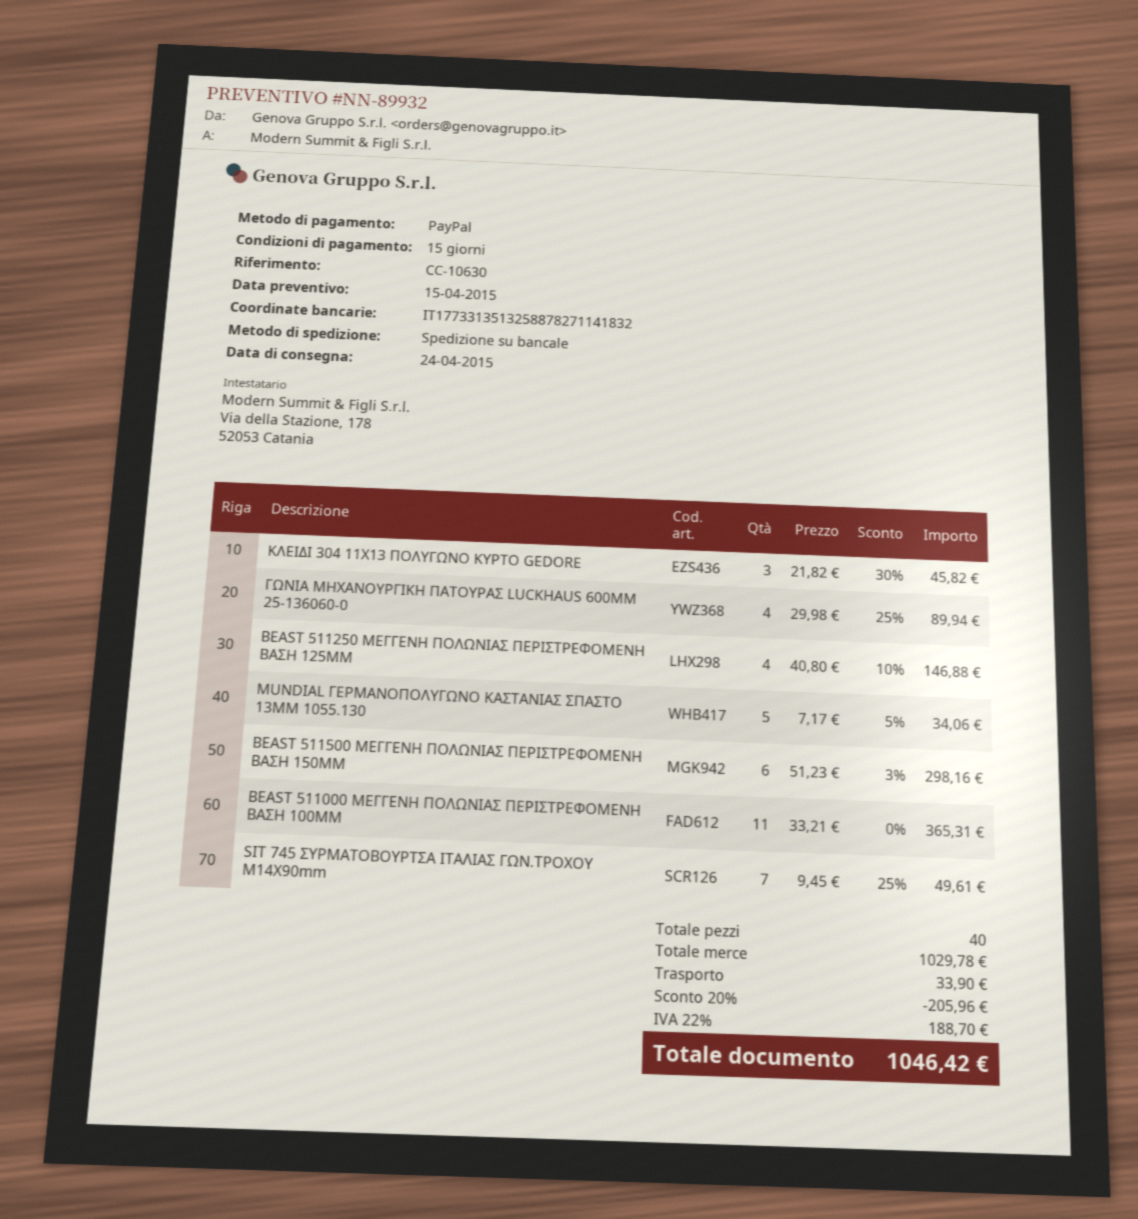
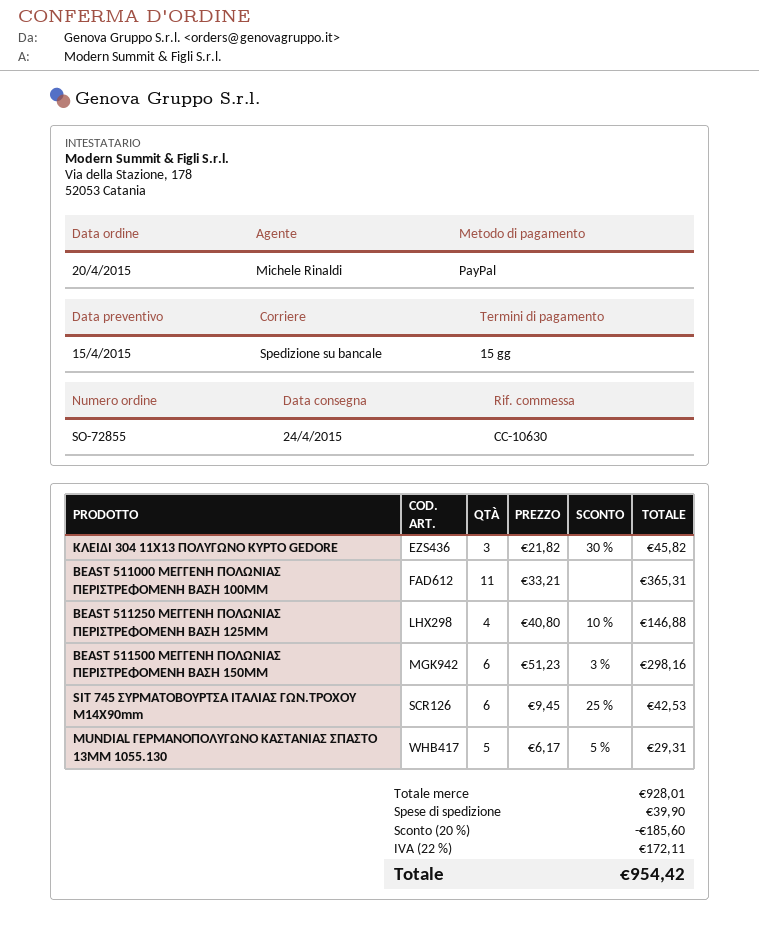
ΓΩΝΙΑ ΜΗΧΑΝΟΥΡΓΙΚΗ ΠΑΤΟΥΡΑΣ LUCKHAUS 600MM 25-136060-0: 4 x 29.98 - 25% = 89.94 -> none
MUNDIAL ΓΕΡΜΑΝΟΠΟΛΥΓΩΝΟ ΚΑΣΤΑΝΙΑΣ ΣΠΑΣΤΟ 13ΜΜ 1055.130: 5 x 7.17 - 5% = 34.06 -> 5 x 6.17 - 5% = 29.31
SIT 745 ΣΥΡΜΑΤΟΒΟΥΡΤΣΑ ΙΤΑΛΙΑΣ ΓΩΝ.ΤΡΟΧΟΥ M14X90mm: 7 x 9.45 - 25% = 49.61 -> 6 x 9.45 - 25% = 42.53
subtotal: 1029.78 -> 928.01
discount: 20% = 205.96 -> 20% = 185.60
shipping: 33.90 -> 39.90
tax: 22% = 188.70 -> 22% = 172.11
total: 1046.42 -> 954.42

